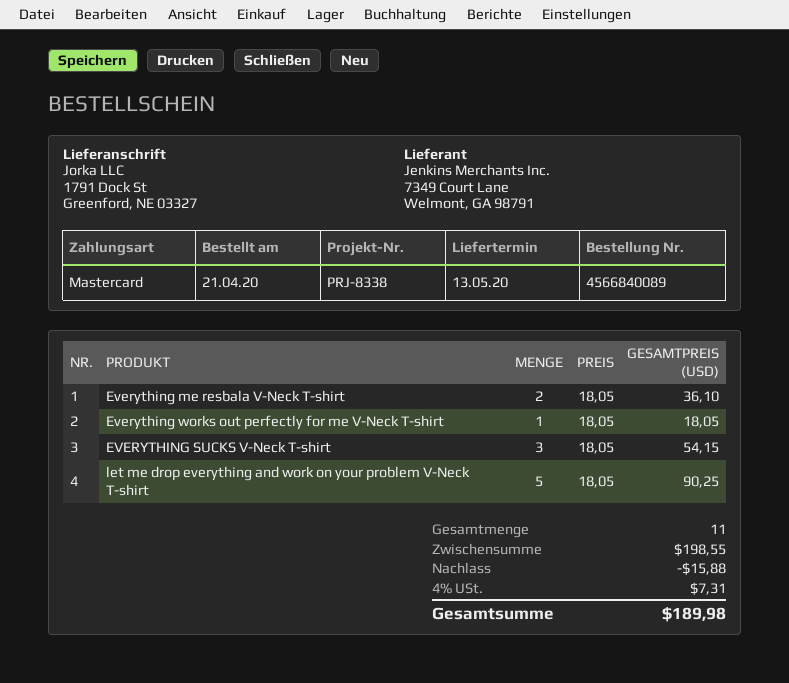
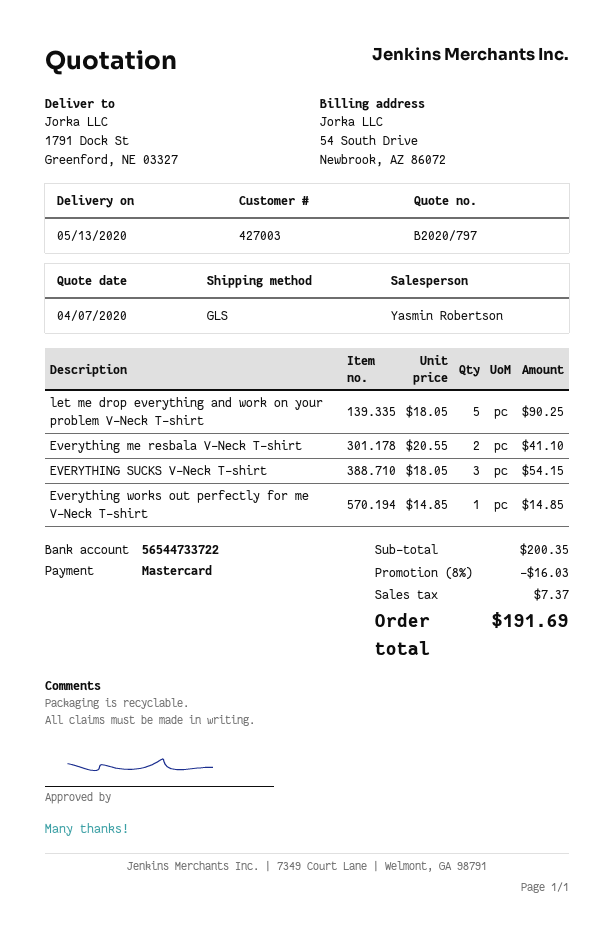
Everything me resbala V-Neck T-shirt: 2 x 18.05 = 36.10 -> 2 x 20.55 = 41.10
Everything works out perfectly for me V-Neck T-shirt: 1 x 18.05 = 18.05 -> 1 x 14.85 = 14.85
subtotal: 198.55 -> 200.35
discount: 15.88 -> 16.03
tax: 7.31 -> 7.37
total: 189.98 -> 191.69

